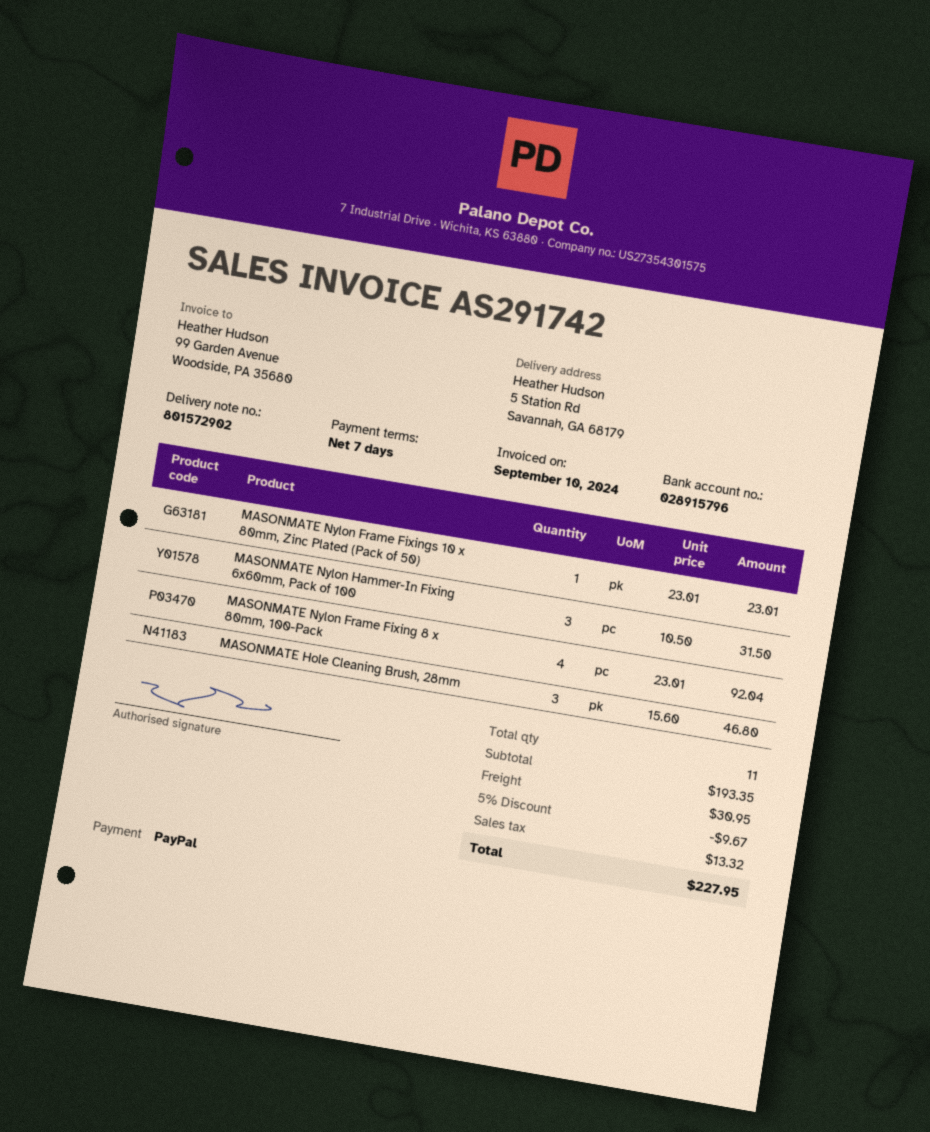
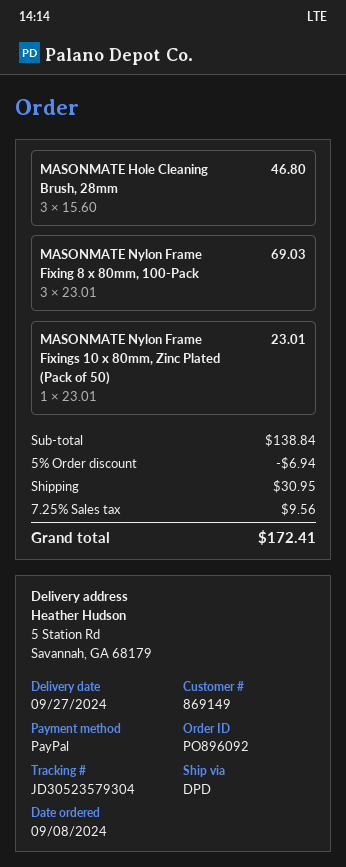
MASONMATE Nylon Hammer-In Fixing 6x60mm, Pack of 100: 3 x 10.50 = 31.50 -> none
MASONMATE Nylon Frame Fixing 8 x 80mm, 100-Pack: 4 x 23.01 = 92.04 -> 3 x 23.01 = 69.03
subtotal: 193.35 -> 138.84
discount: 5% = 9.67 -> 5% = 6.94
tax: 13.32 -> 9.56
total: 227.95 -> 172.41

